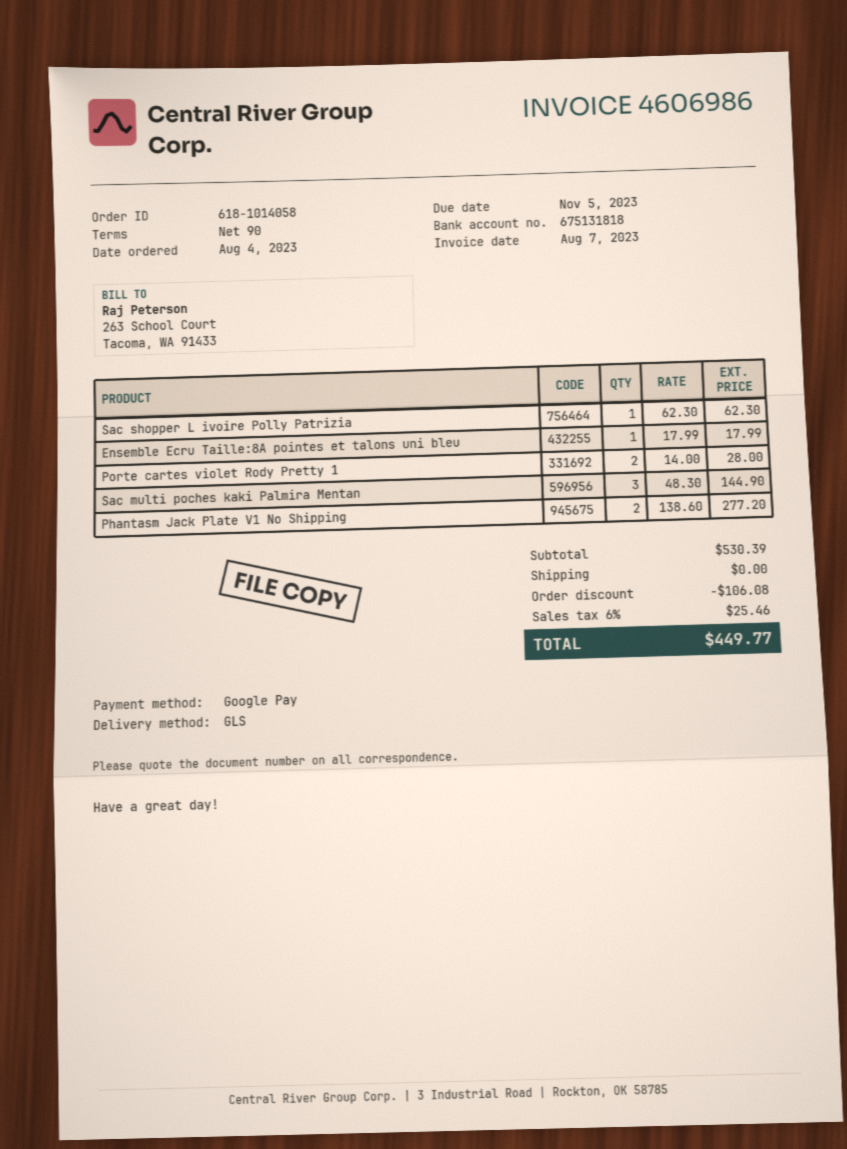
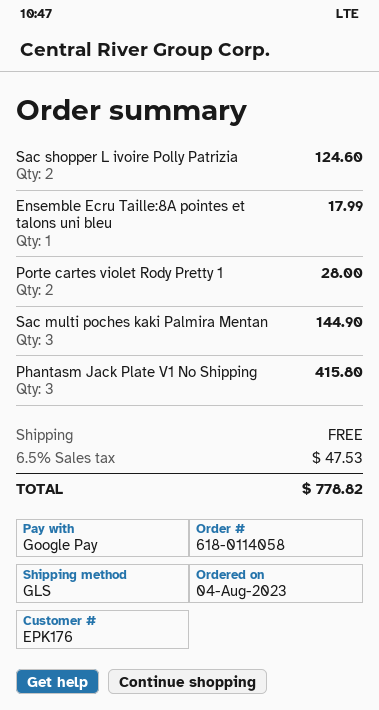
order number: 618-1014058 -> 618-0114058
Sac shopper L ivoire Polly Patrizia: 1 for 62.30 -> 2 for 124.60
Phantasm Jack Plate V1 No Shipping: 2 for 277.20 -> 3 for 415.80
discount: 106.08 -> none
tax: 6% = 25.46 -> 6.5% = 47.53
total: 449.77 -> 778.82

